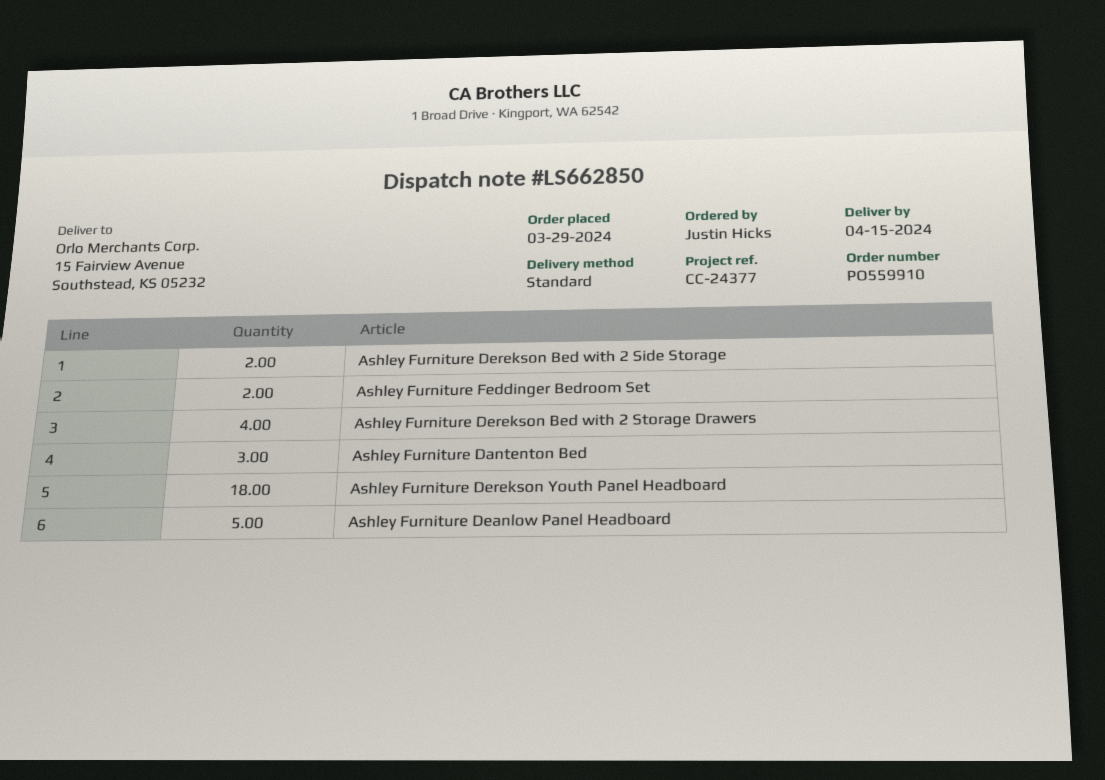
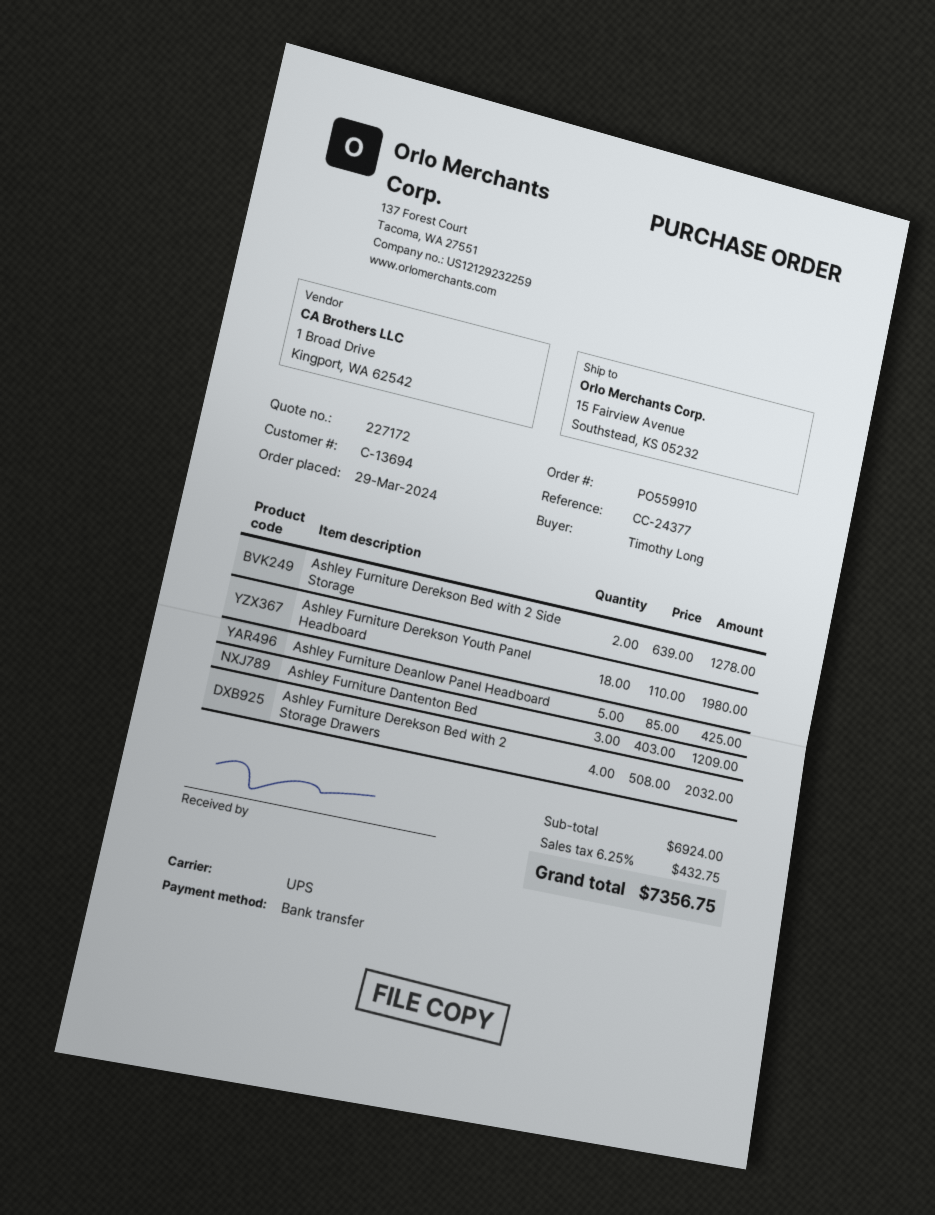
ordered by: Justin Hicks -> Timothy Long
shipping method: standard -> UPS
Ashley Furniture Feddinger Bedroom Set: 2 -> none

